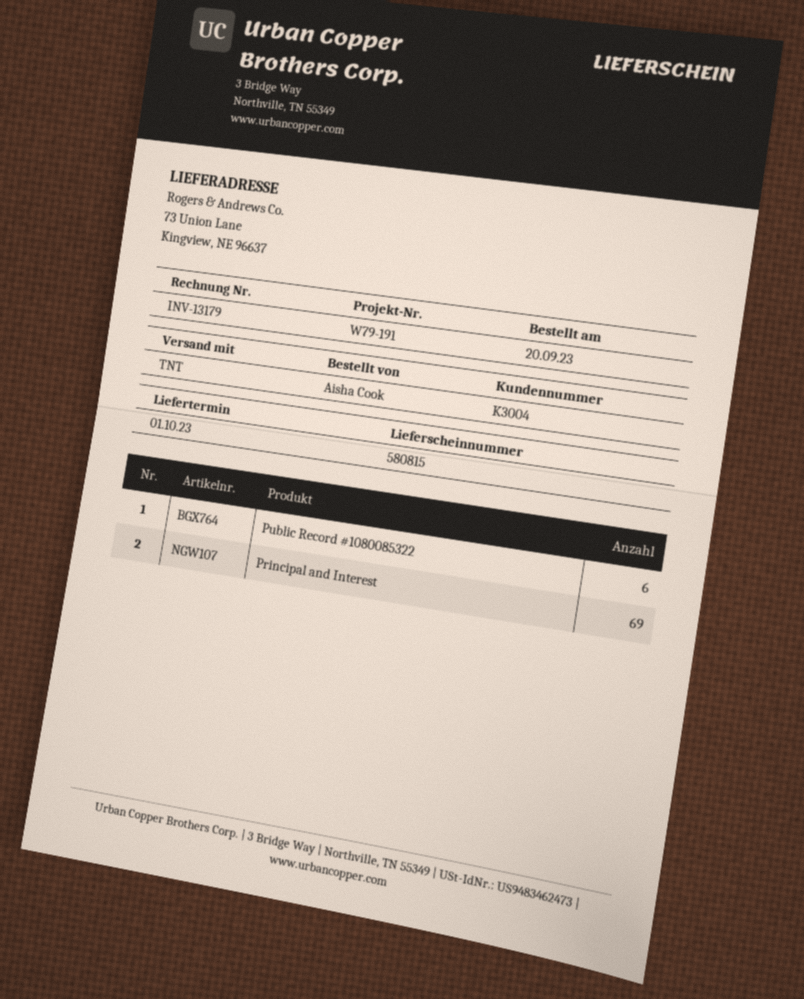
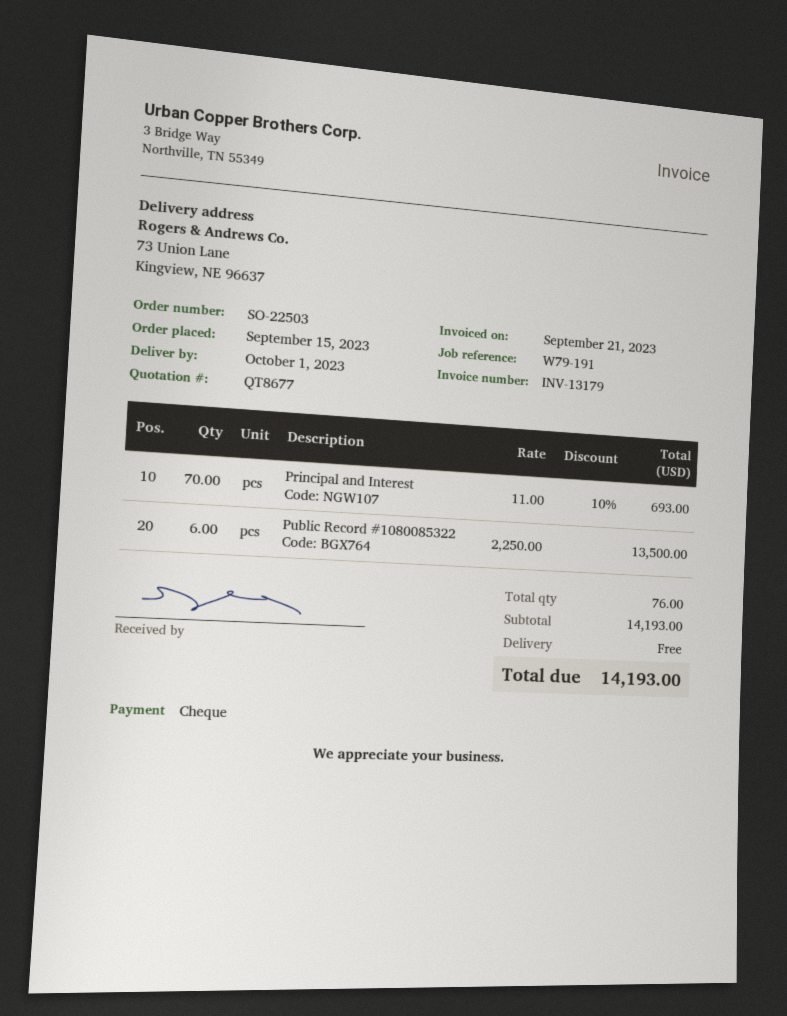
order date: 2023-09-20 -> 2023-09-15
Principal and Interest: 69 -> 70

